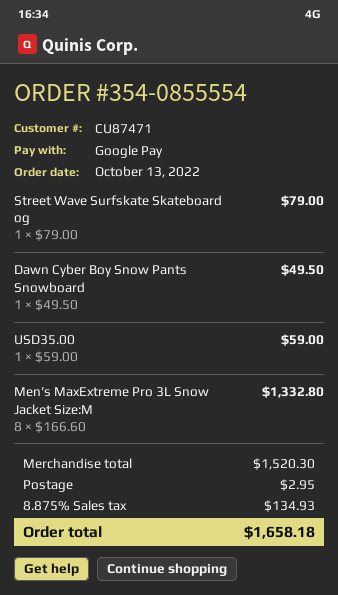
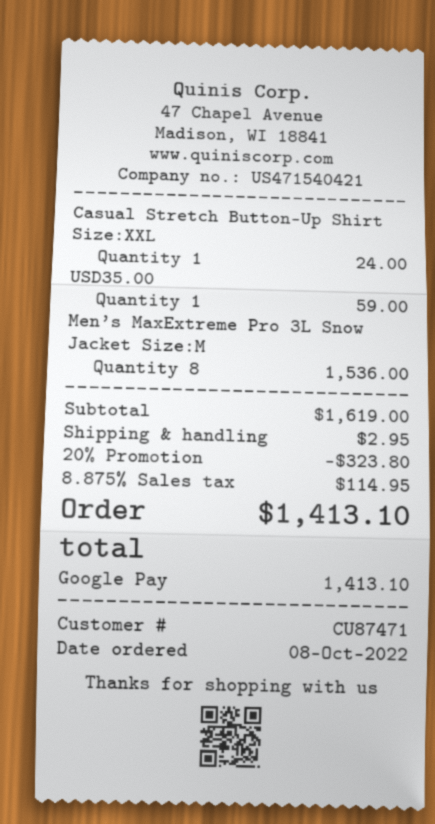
order date: 2022-10-13 -> 2022-10-08
Street Wave Surfskate Skateboard og: 1 for 79.00 -> none
Dawn Cyber Boy Snow Pants Snowboard: 1 for 49.50 -> none
Men’s MaxExtreme Pro 3L Snow Jacket Size:M: 8 for 1332.80 -> 8 for 1536.00
Casual Stretch Button-Up Shirt Size:XXL: none -> 1 for 24.00
subtotal: 1520.30 -> 1619.00
discount: none -> 20% = 323.80
tax: 8.875% = 134.93 -> 8.875% = 114.95
total: 1658.18 -> 1413.10

